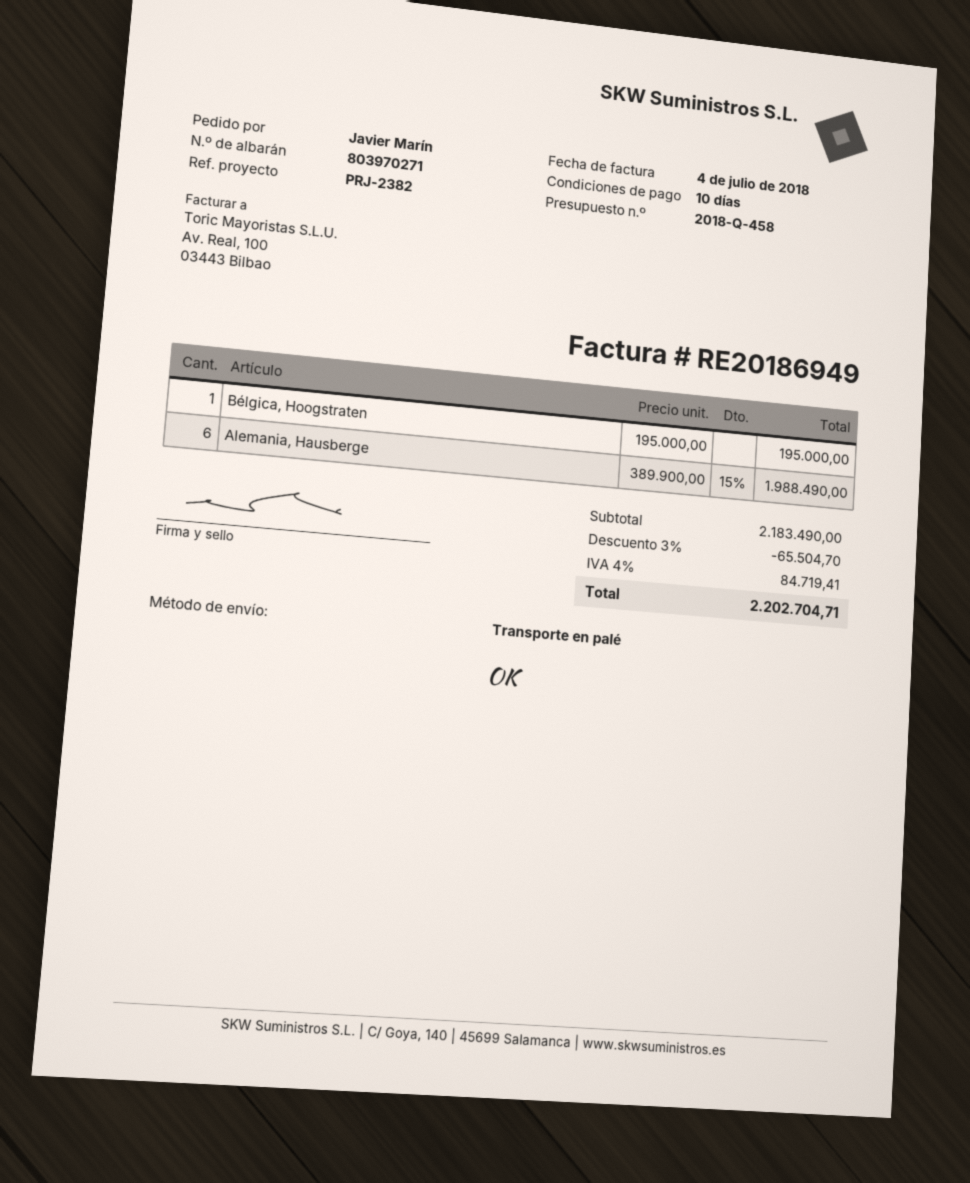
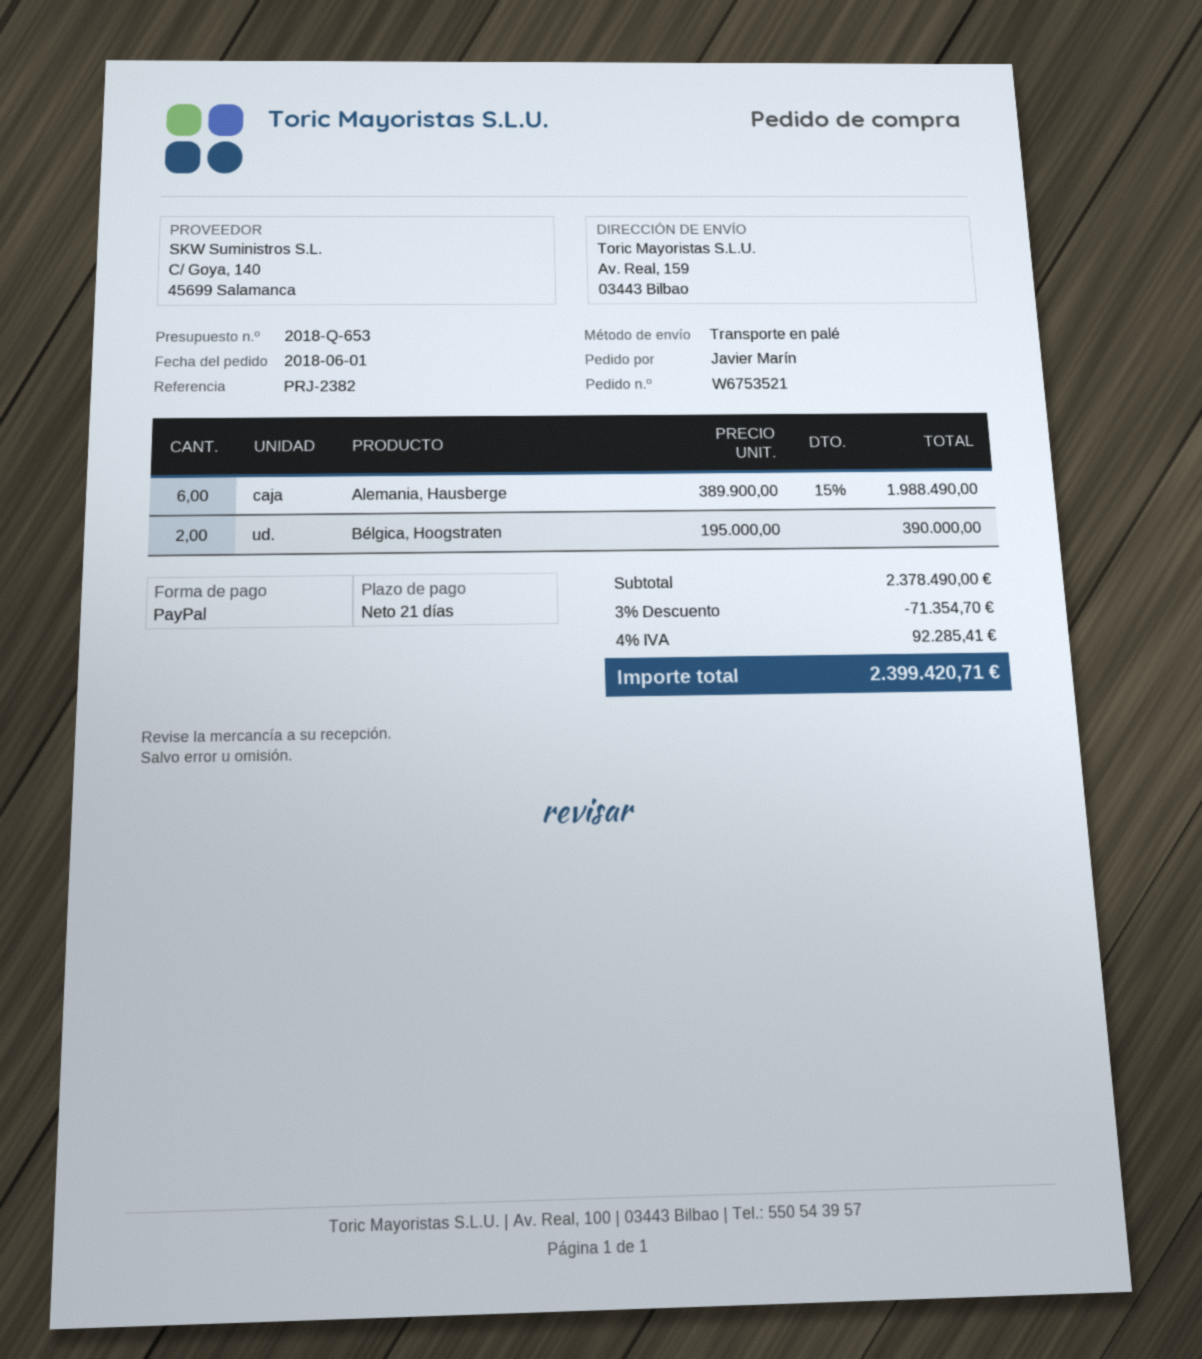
quote number: 2018-Q-458 -> 2018-Q-653
payment terms: 10 days -> 21 days
Bélgica, Hoogstraten: 1 x 195000.00 = 195000.00 -> 2 x 195000.00 = 390000.00
subtotal: 2183490.00 -> 2378490.00
discount: 3% = 65504.70 -> 3% = 71354.70
tax: 4% = 84719.41 -> 4% = 92285.41
total: 2202704.71 -> 2399420.71

